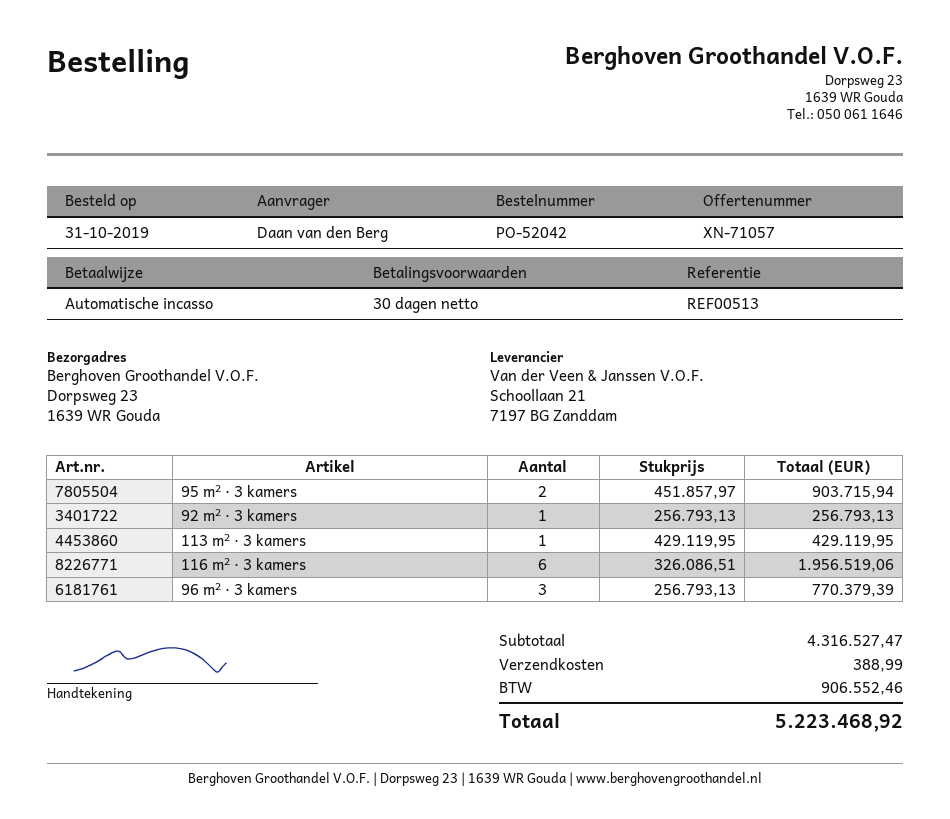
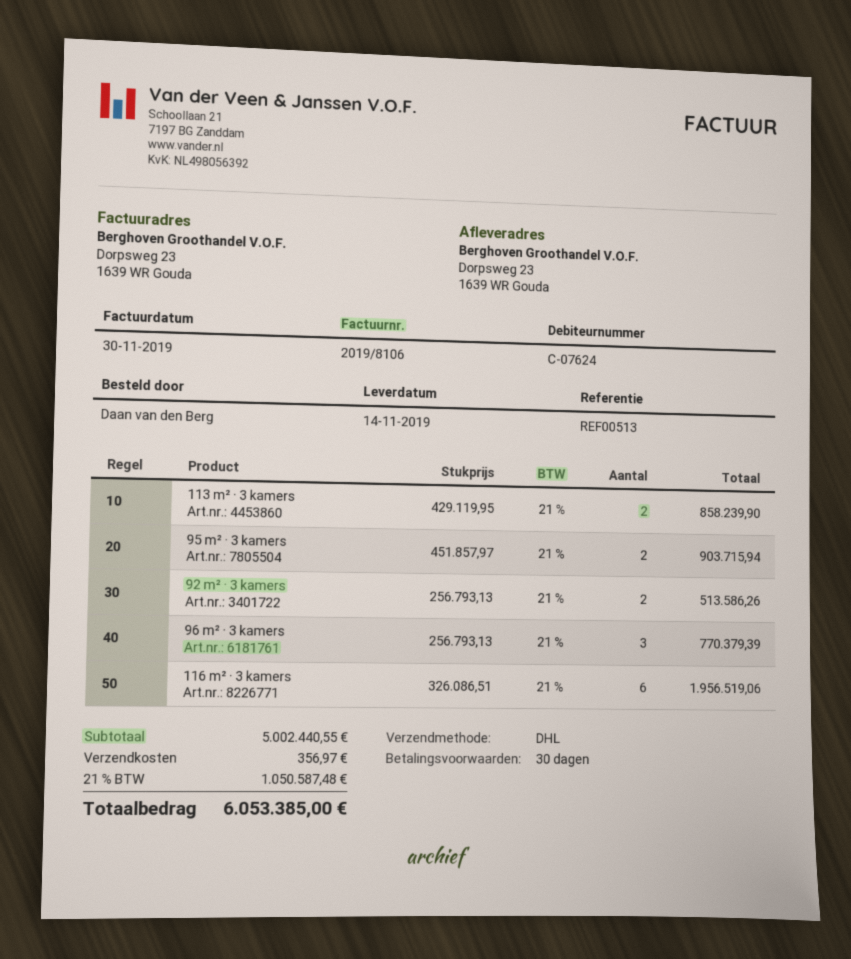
92 m² · 3 kamers: 1 x 256793.13 = 256793.13 -> 2 x 256793.13 = 513586.26
113 m² · 3 kamers: 1 x 429119.95 = 429119.95 -> 2 x 429119.95 = 858239.90
subtotal: 4316527.47 -> 5002440.55
shipping: 388.99 -> 356.97
tax: 906552.46 -> 1050587.48
total: 5223468.92 -> 6053385.00

